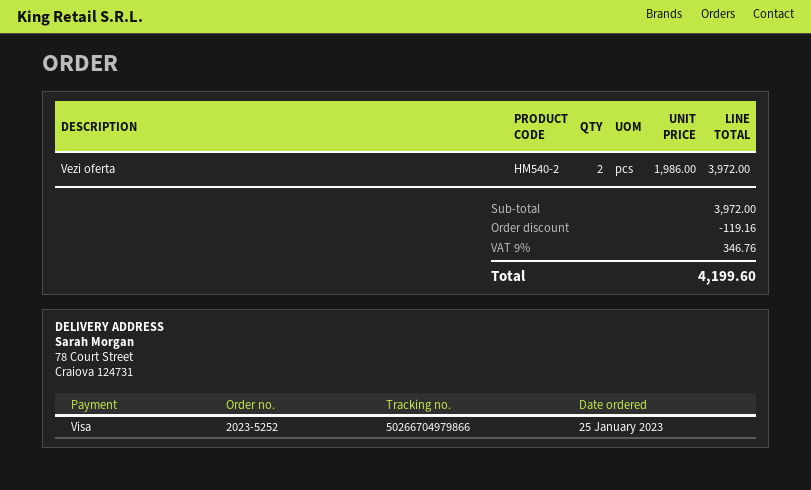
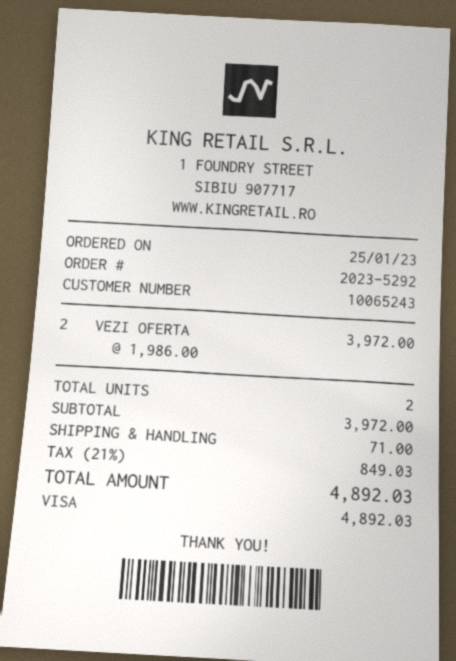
order number: 2023-5252 -> 2023-5292
discount: 119.16 -> none
shipping: none -> 71.00
tax: 9% = 346.76 -> 21% = 849.03
total: 4199.60 -> 4892.03

